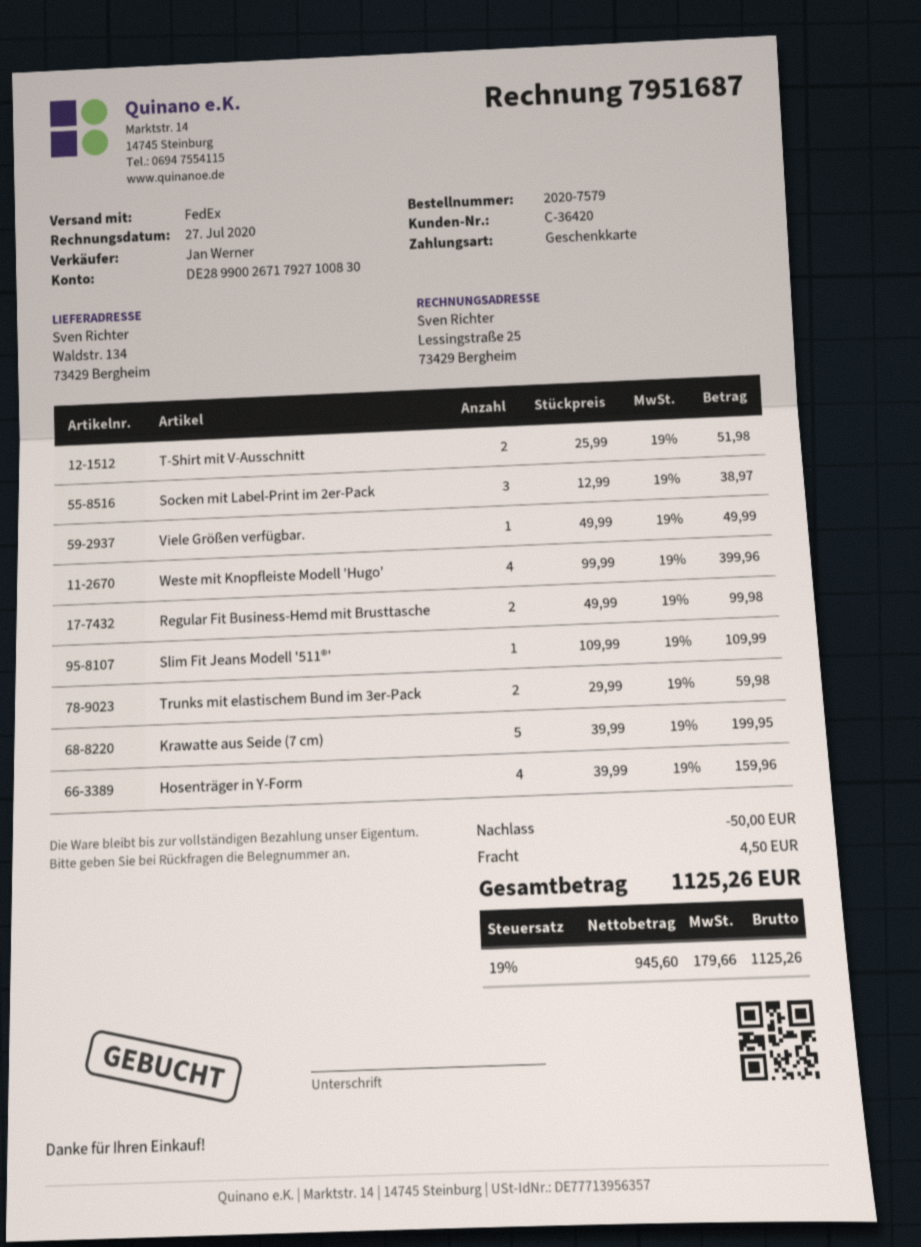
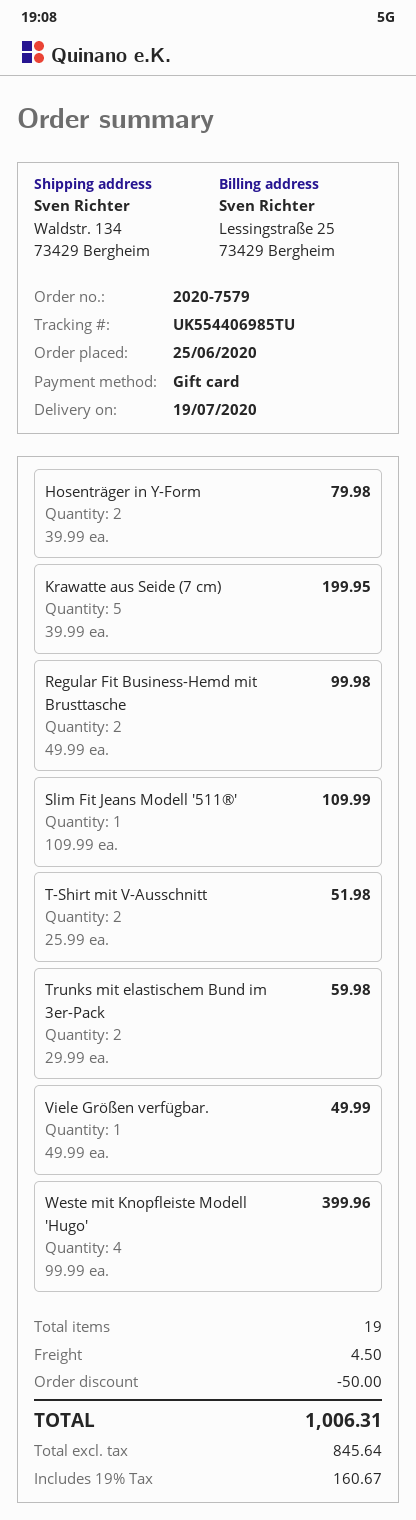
Socken mit Label-Print im 2er-Pack: 3 x 12.99 = 38.97 -> none
Hosenträger in Y-Form: 4 x 39.99 = 159.96 -> 2 x 39.99 = 79.98
net: 945.60 -> 845.64
tax: 19% = 179.66 -> 19% = 160.67
total: 1125.26 -> 1006.31

